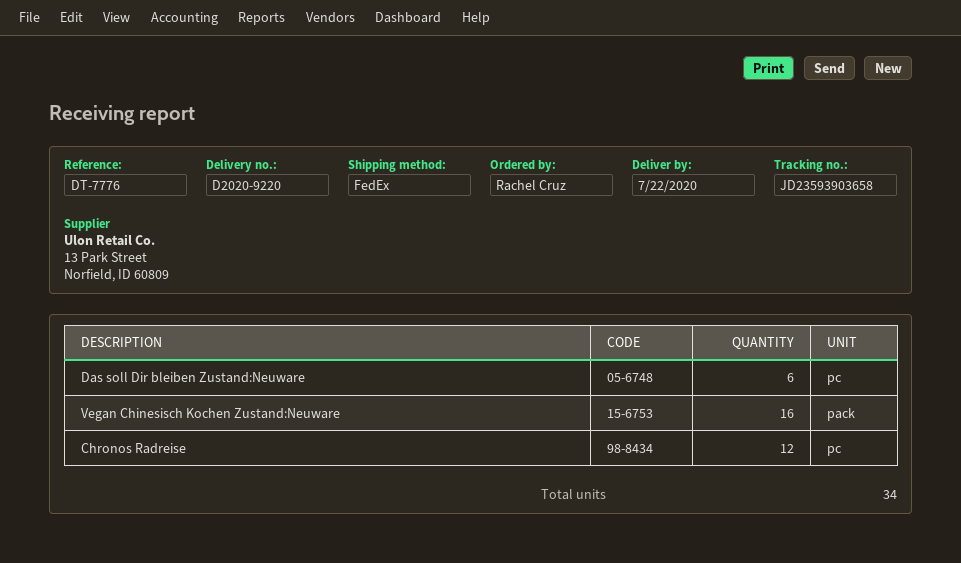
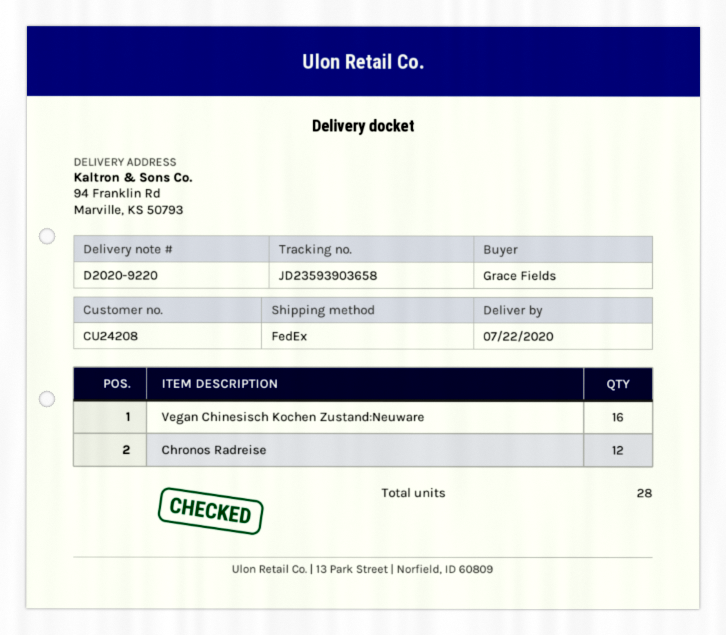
ordered by: Rachel Cruz -> Grace Fields
Das soll Dir bleiben Zustand:Neuware: 6 -> none
total quantity: 34 -> 28

